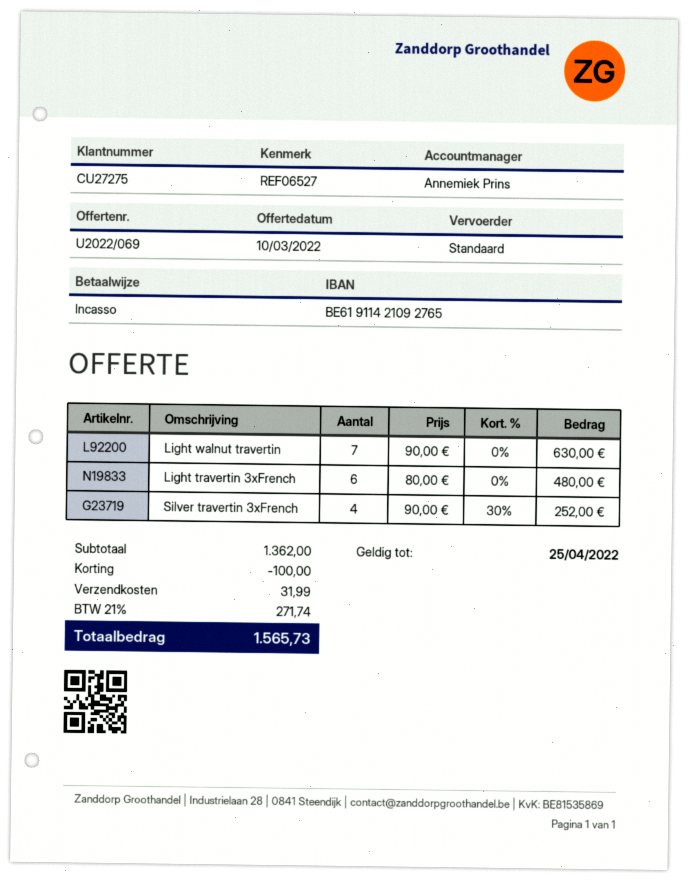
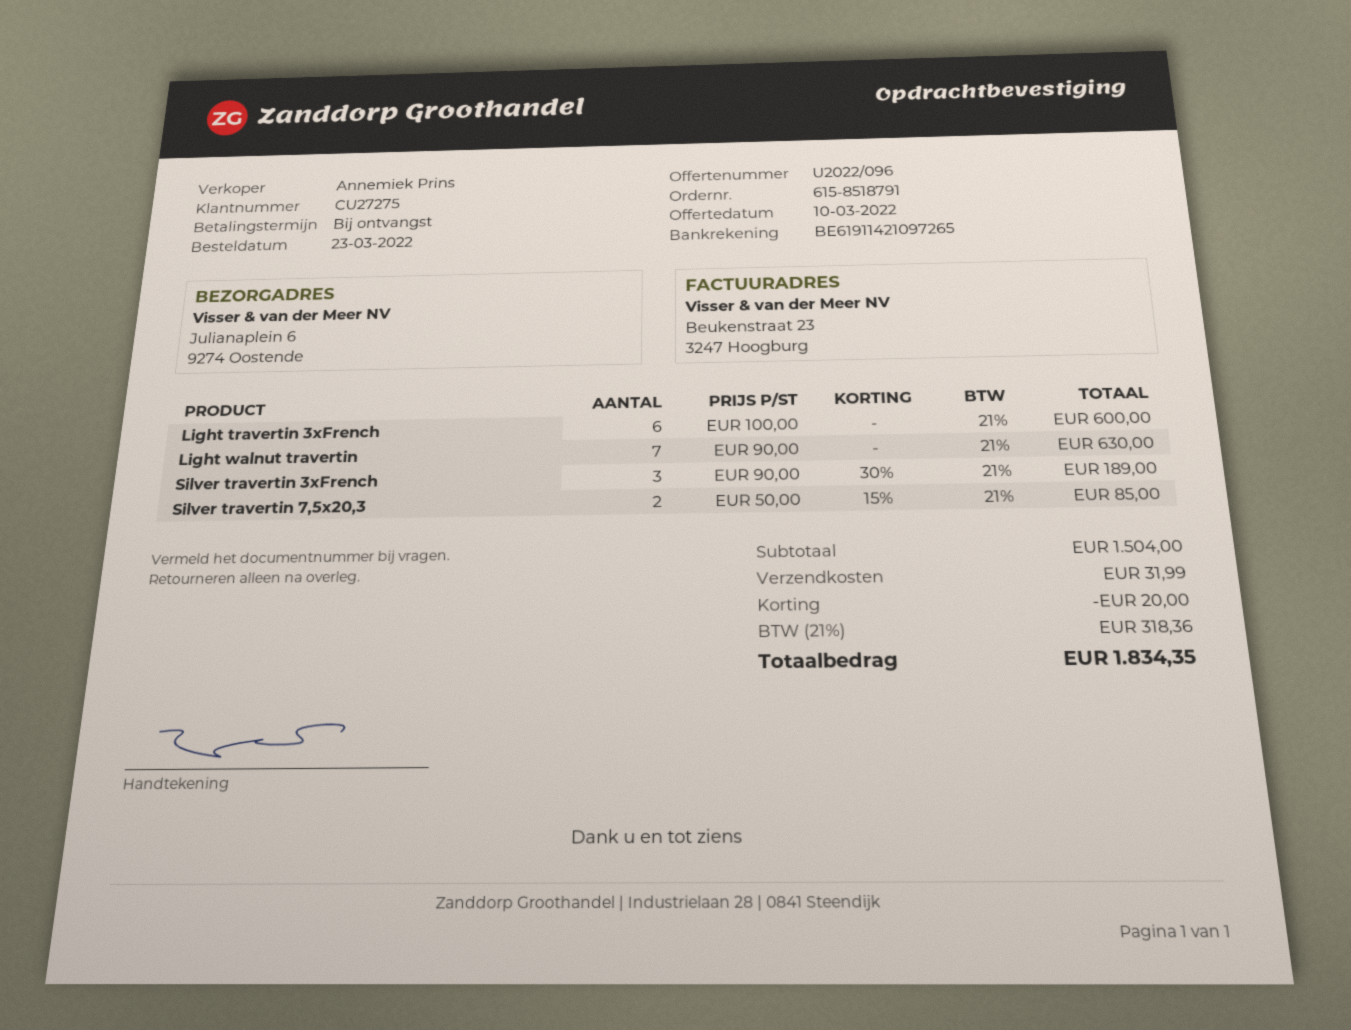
quote number: U2022/069 -> U2022/096
bank account: BE61911421092765 -> BE61911421097265
Light travertin 3xFrench: 6 x 80.00 = 480.00 -> 6 x 100.00 = 600.00
Silver travertin 3xFrench: 4 x 90.00 - 30% = 252.00 -> 3 x 90.00 - 30% = 189.00
Silver travertin 7,5x20,3: none -> 2 x 50.00 - 15% = 85.00
subtotal: 1362.00 -> 1504.00
discount: 100.00 -> 20.00
tax: 21% = 271.74 -> 21% = 318.36
total: 1565.73 -> 1834.35

